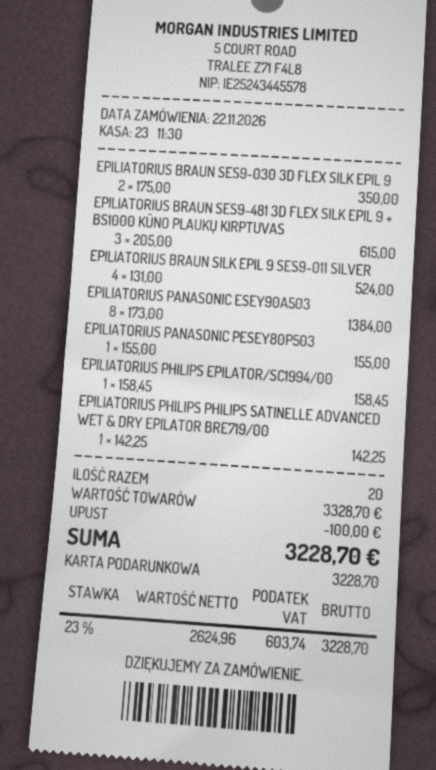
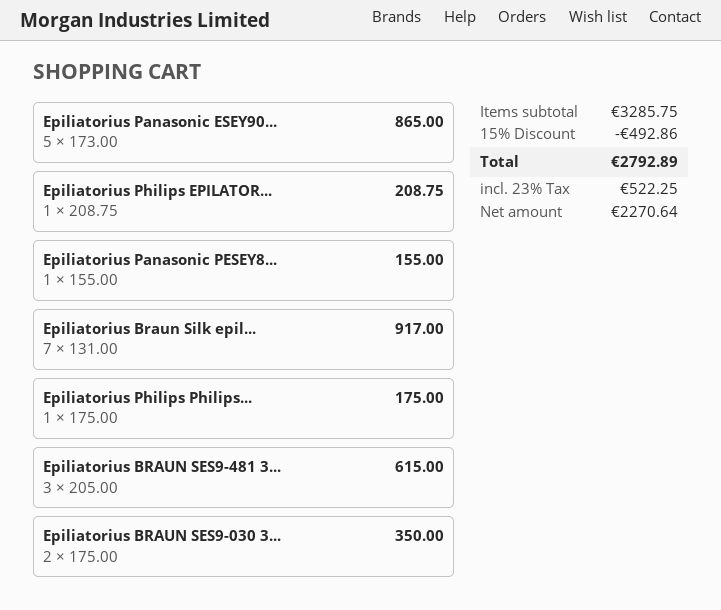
EPILIATORIUS BRAUN SILK EPIL 9 SES9-011 SILVER: 4 x 131.00 = 524.00 -> 7 x 131.00 = 917.00
EPILIATORIUS PANASONIC ESEY90A503: 8 x 173.00 = 1384.00 -> 5 x 173.00 = 865.00
EPILIATORIUS PHILIPS EPILATOR/SC1994/00: 1 x 158.45 = 158.45 -> 1 x 208.75 = 208.75
EPILIATORIUS PHILIPS PHILIPS SATINELLE ADVANCED WET & DRY EPILATOR BRE719/00: 1 x 142.25 = 142.25 -> 1 x 175.00 = 175.00
subtotal: 3328.70 -> 3285.75
discount: 100.00 -> 492.86
net: 2624.96 -> 2270.64
tax: 23% = 603.74 -> 23% = 522.25
total: 3228.70 -> 2792.89

